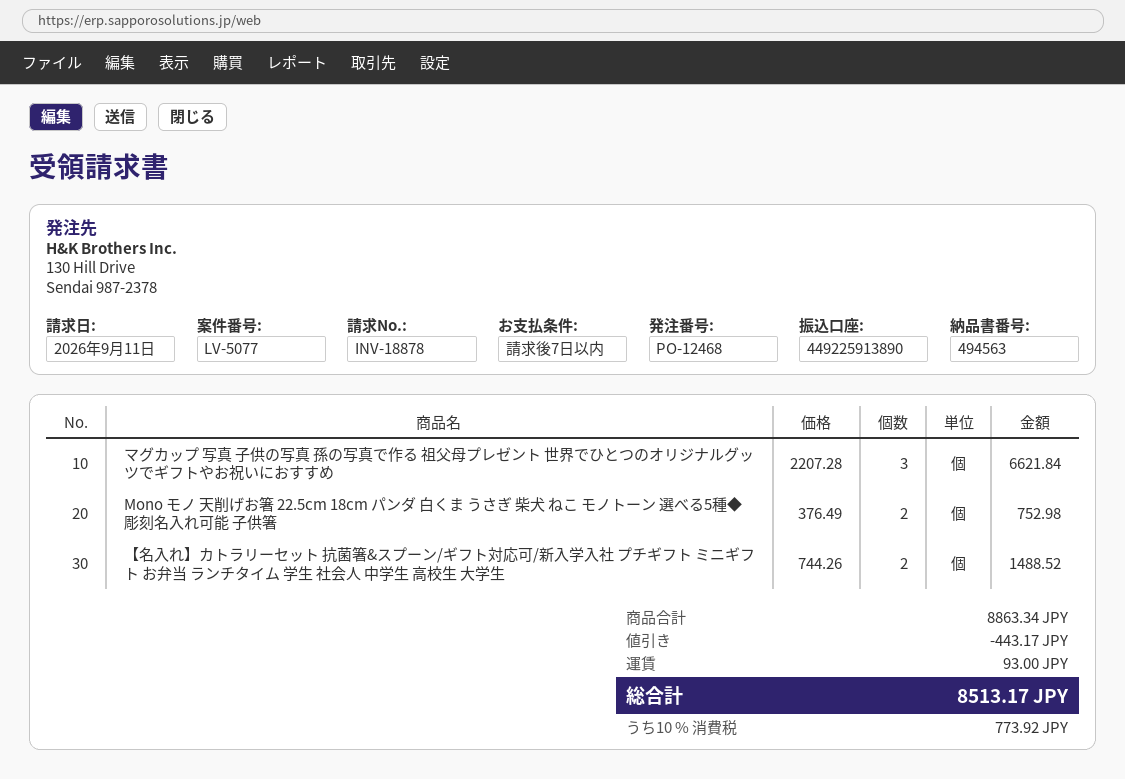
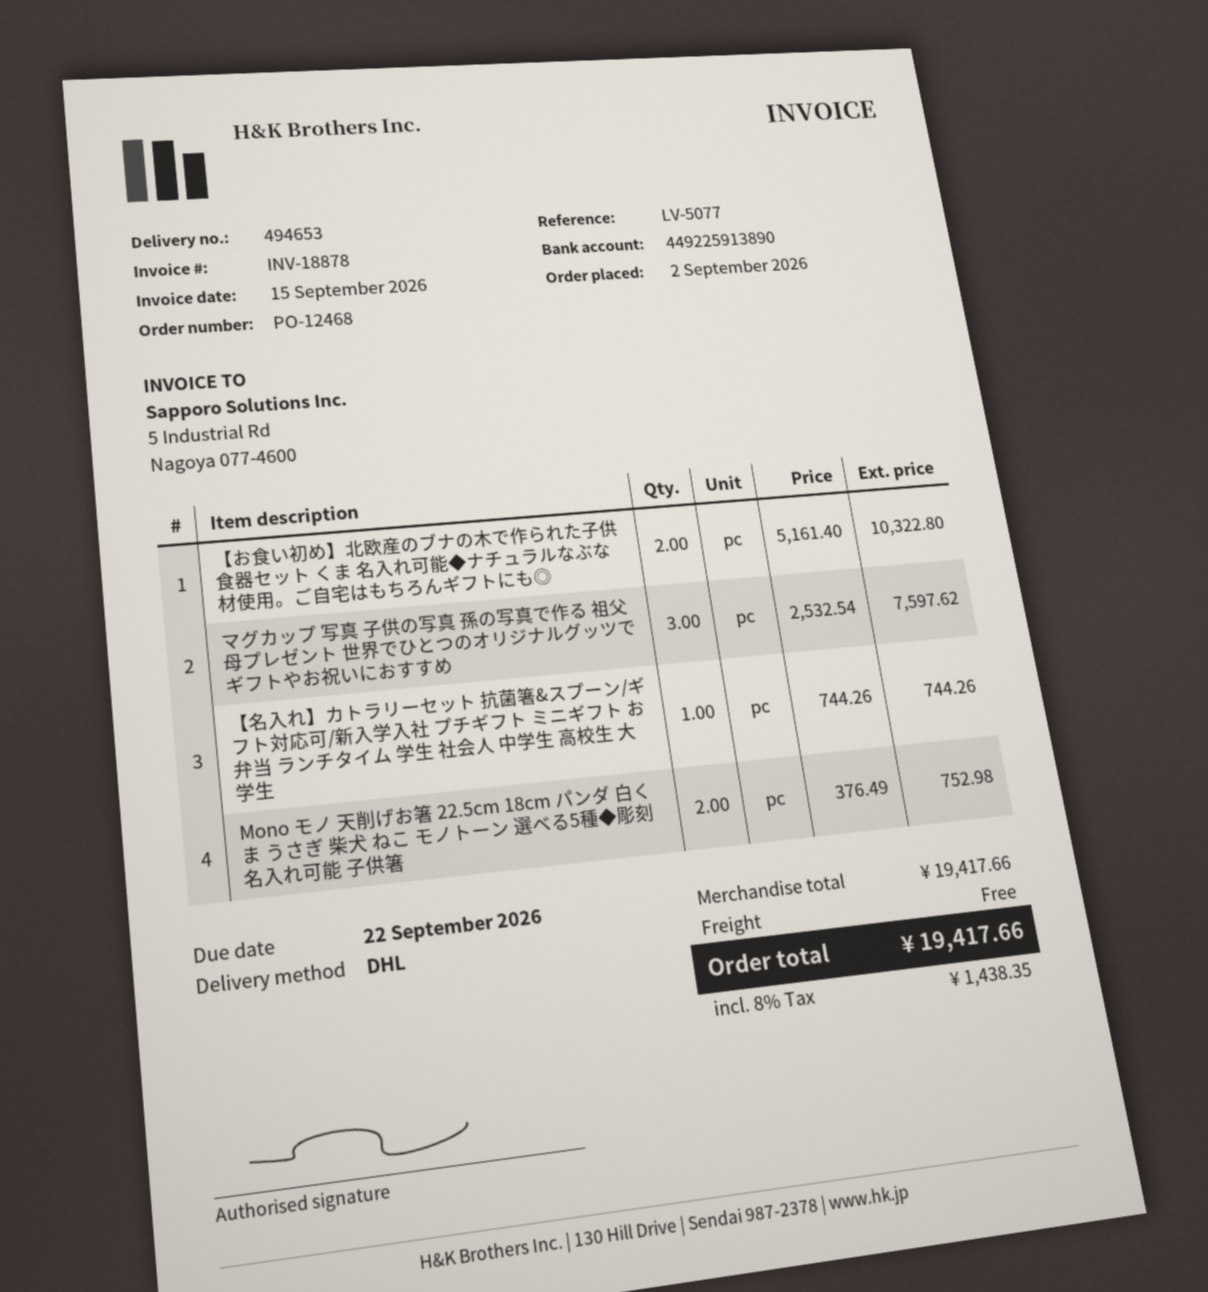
delivery note number: 494563 -> 494653
invoice date: 2026-09-11 -> 2026-09-15
マグカップ 写真 子供の写真 孫の写真で作る 祖父母プレゼント 世界でひとつのオリジナルグッツでギフトやお祝いにおすすめ: 3 x 2207.28 = 6621.84 -> 3 x 2532.54 = 7597.62
【名入れ】カトラリーセット 抗菌箸&スプーン/ギフト対応可/新入学入社 プチギフト ミニギフト お弁当 ランチタイム 学生 社会人 中学生 高校生 大学生: 2 x 744.26 = 1488.52 -> 1 x 744.26 = 744.26
【お食い初め】北欧産のブナの木で作られた子供食器セット くま 名入れ可能◆ナチュラルなぶな材使用。ご自宅はもちろんギフトにも◎: none -> 2 x 5161.40 = 10322.80
subtotal: 8863.34 -> 19417.66
discount: 443.17 -> none
shipping: 93.00 -> 0.00
tax: 10% = 773.92 -> 8% = 1438.35
total: 8513.17 -> 19417.66

